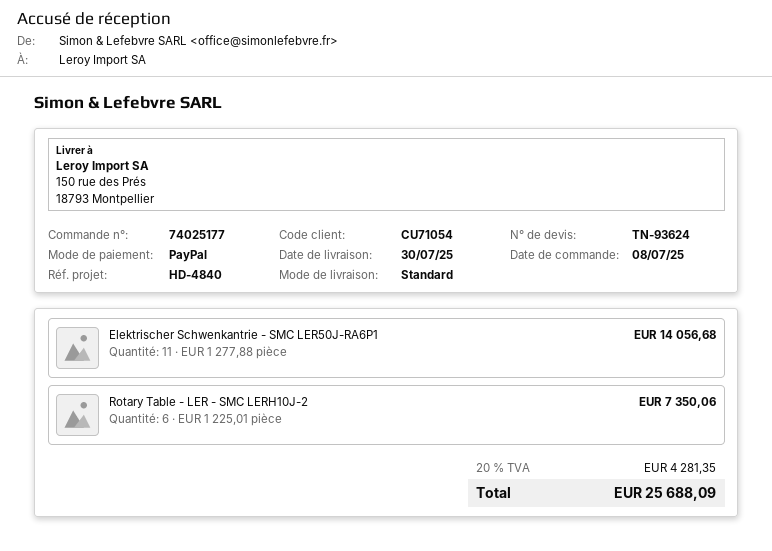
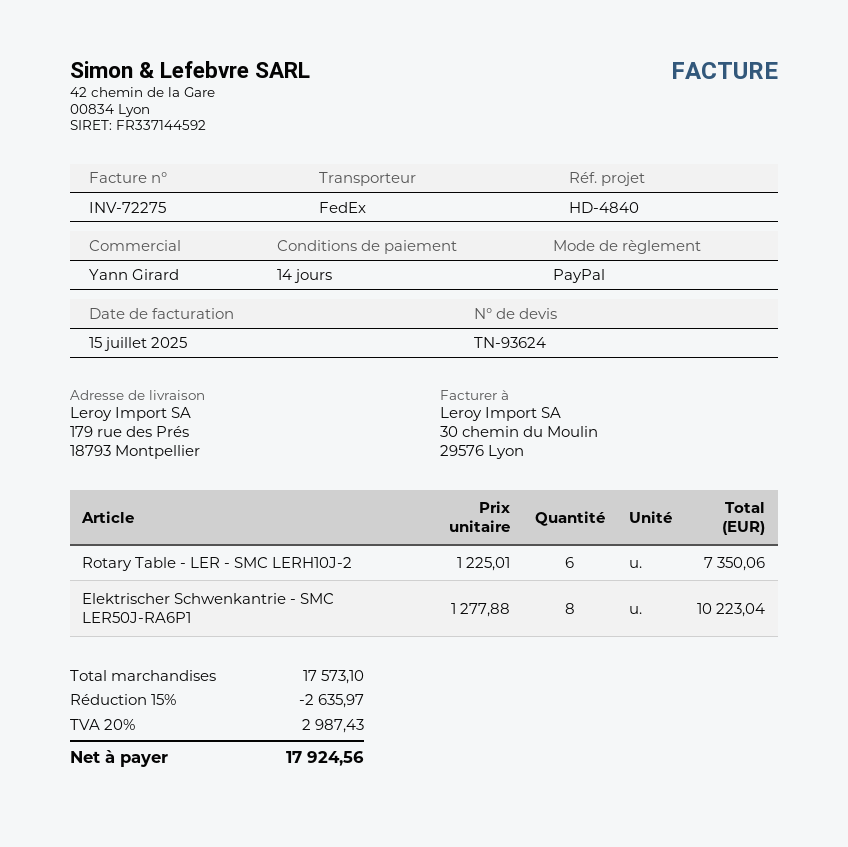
shipping method: standard -> FedEx
ship to: 150 rue des Prés, 18793 Montpellier -> 179 rue des Prés, 18793 Montpellier
Elektrischer Schwenkantrie - SMC LER50J-RA6P1: 11 x 1277.88 = 14056.68 -> 8 x 1277.88 = 10223.04
discount: none -> 15% = 2635.97
tax: 20% = 4281.35 -> 20% = 2987.43
total: 25688.09 -> 17924.56

